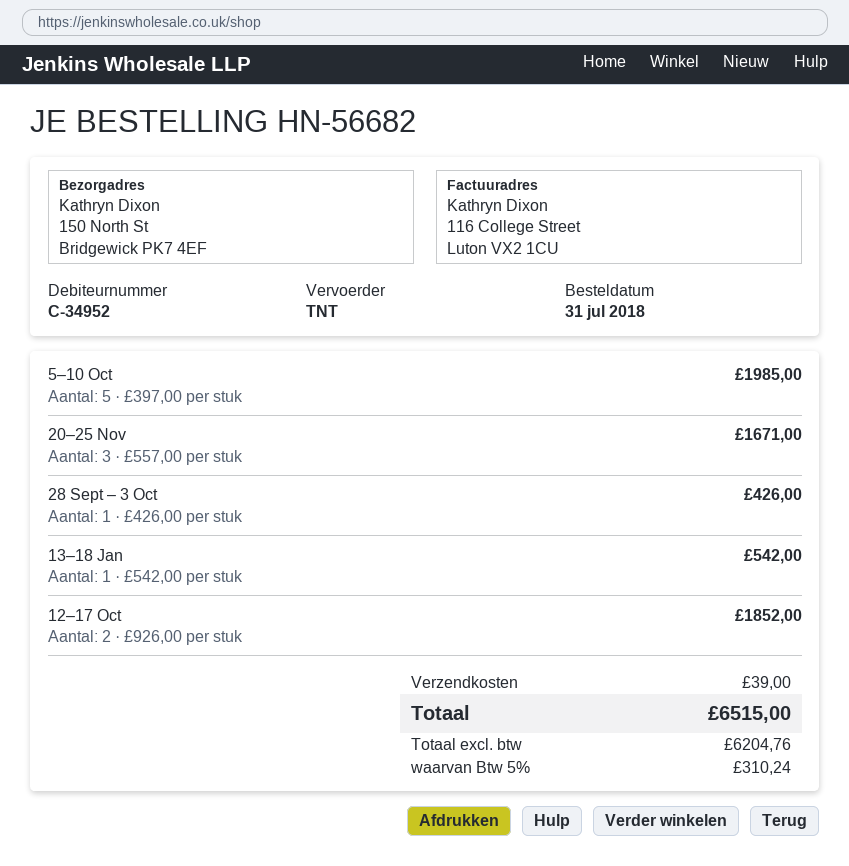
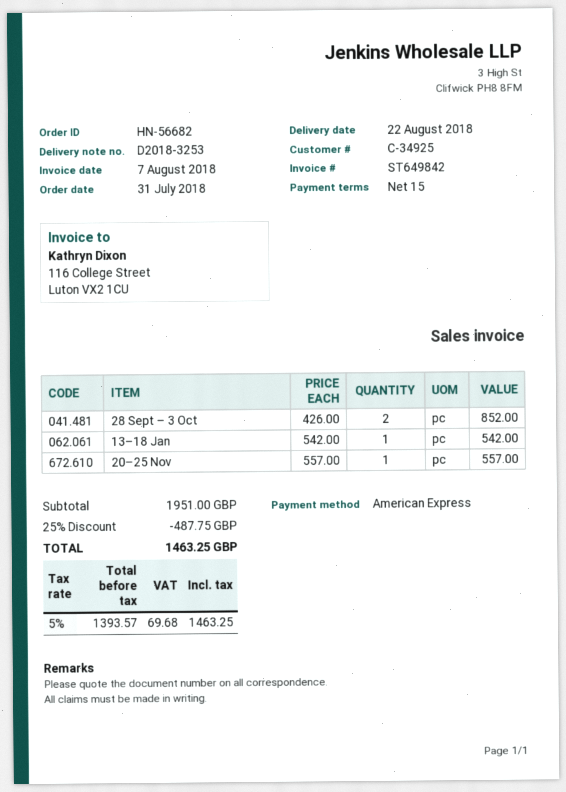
customer number: C-34952 -> C-34925
5–10 Oct: 5 x 397.00 = 1985.00 -> none
20–25 Nov: 3 x 557.00 = 1671.00 -> 1 x 557.00 = 557.00
28 Sept – 3 Oct: 1 x 426.00 = 426.00 -> 2 x 426.00 = 852.00
12–17 Oct: 2 x 926.00 = 1852.00 -> none
discount: none -> 25% = 487.75
shipping: 39.00 -> none
net: 6204.76 -> 1393.57
tax: 5% = 310.24 -> 5% = 69.68
total: 6515.00 -> 1463.25

